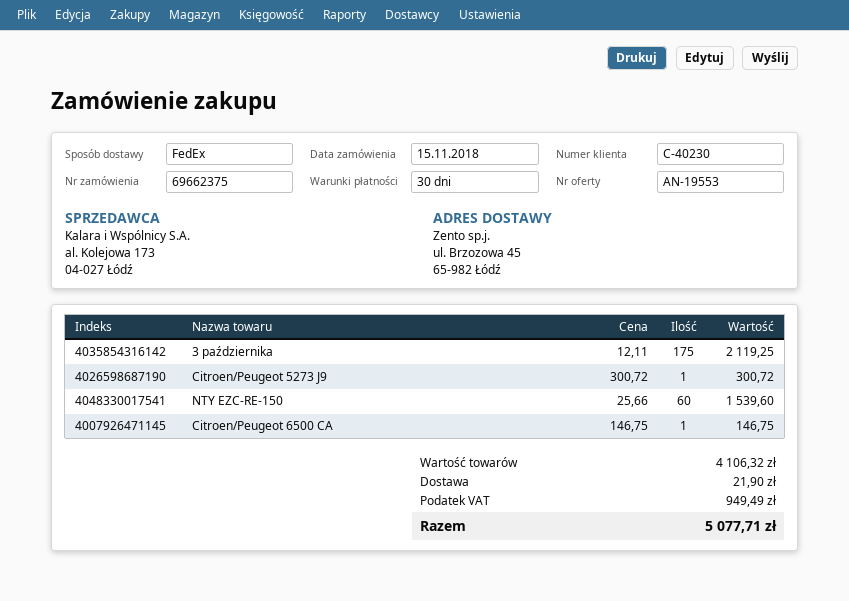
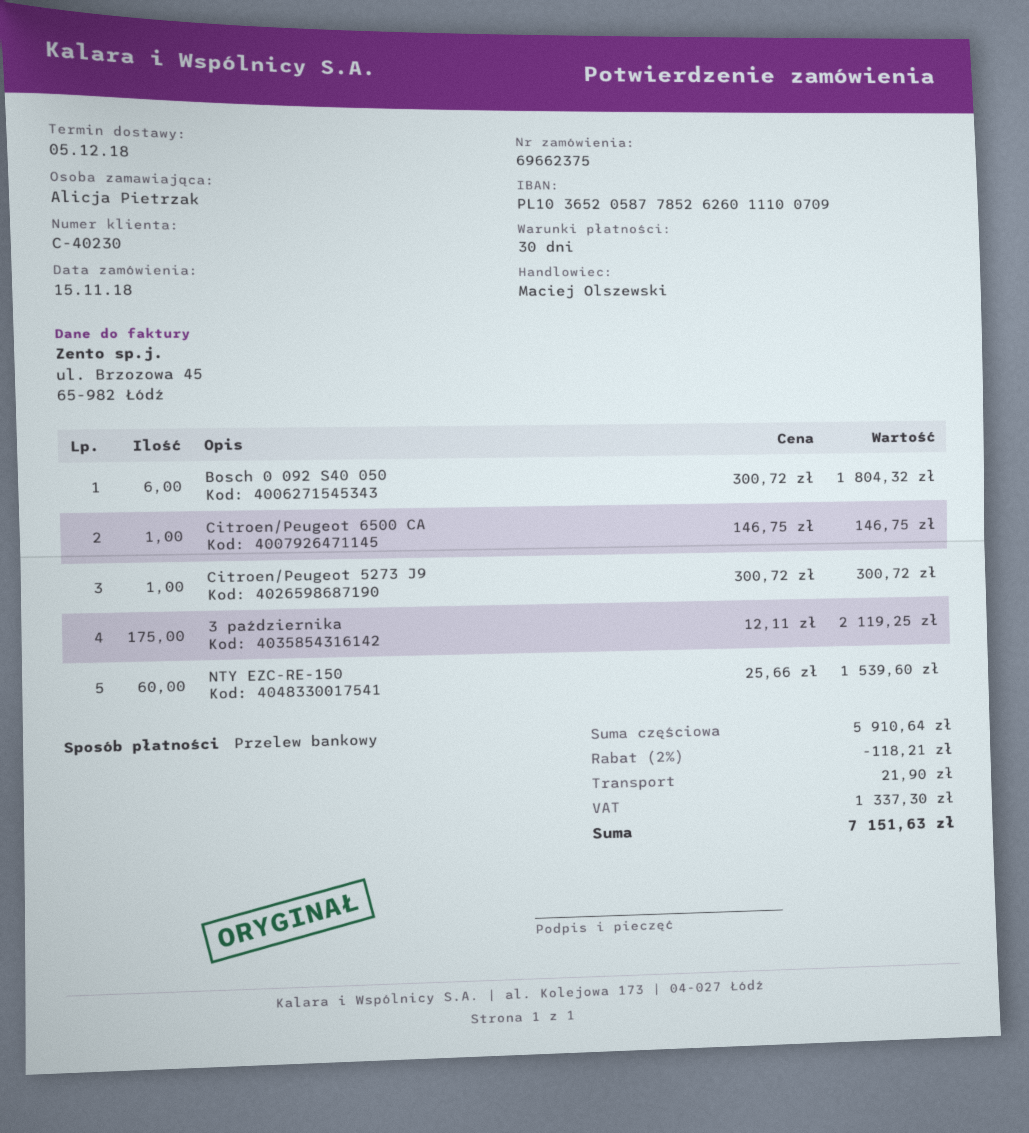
Bosch 0 092 S40 050: none -> 6 x 300.72 = 1804.32
subtotal: 4106.32 -> 5910.64
discount: none -> 2% = 118.21
tax: 949.49 -> 1337.30
total: 5077.71 -> 7151.63

